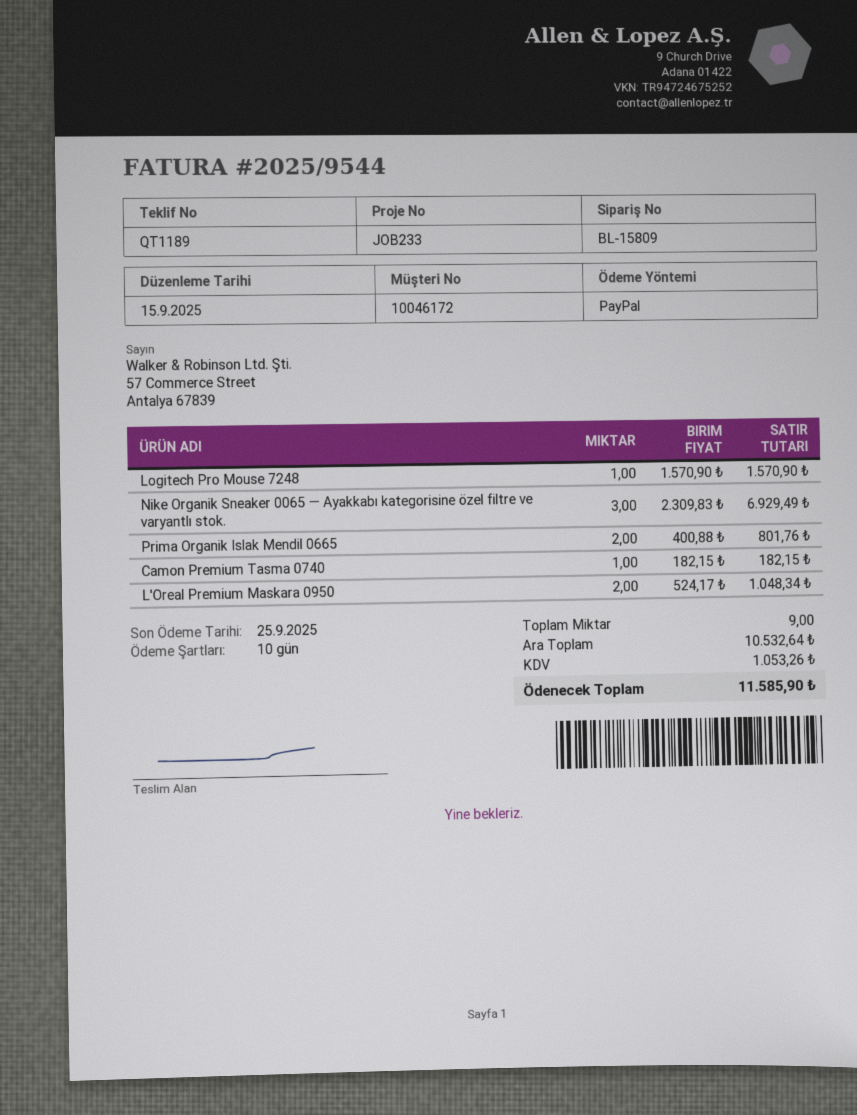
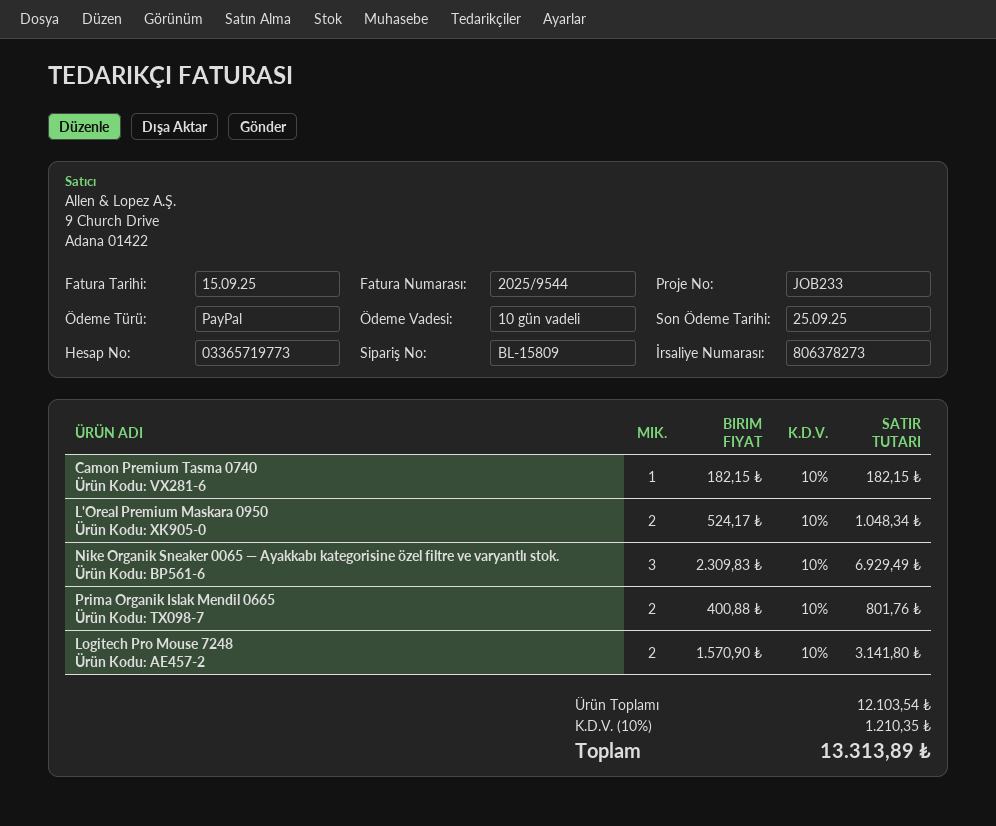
Logitech Pro Mouse 7248: 1 x 1570.90 = 1570.90 -> 2 x 1570.90 = 3141.80
subtotal: 10532.64 -> 12103.54
tax: 1053.26 -> 1210.35
total: 11585.90 -> 13313.89

